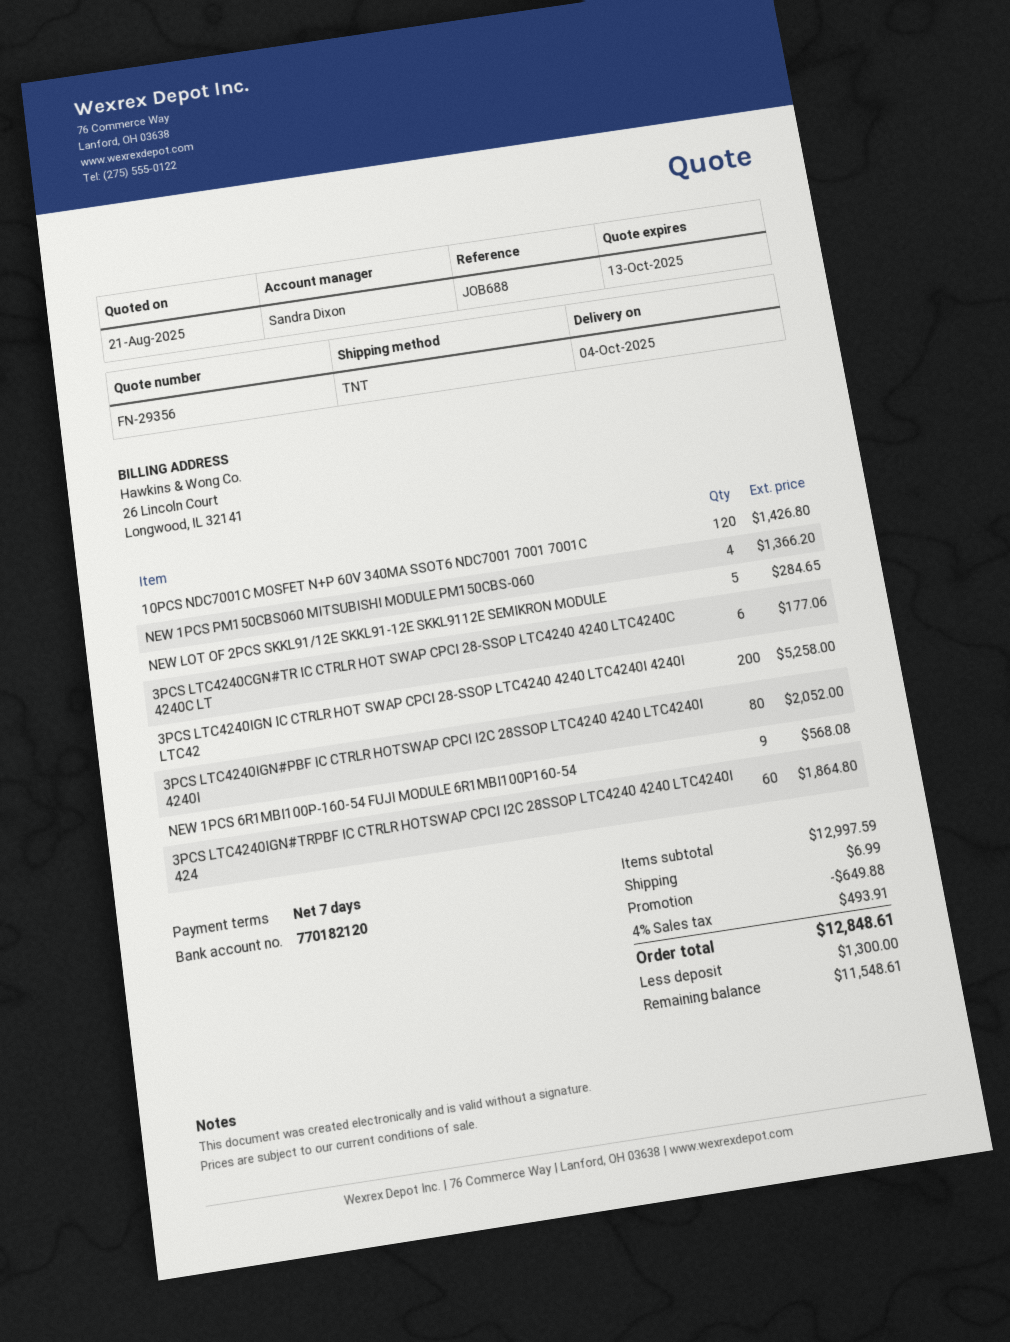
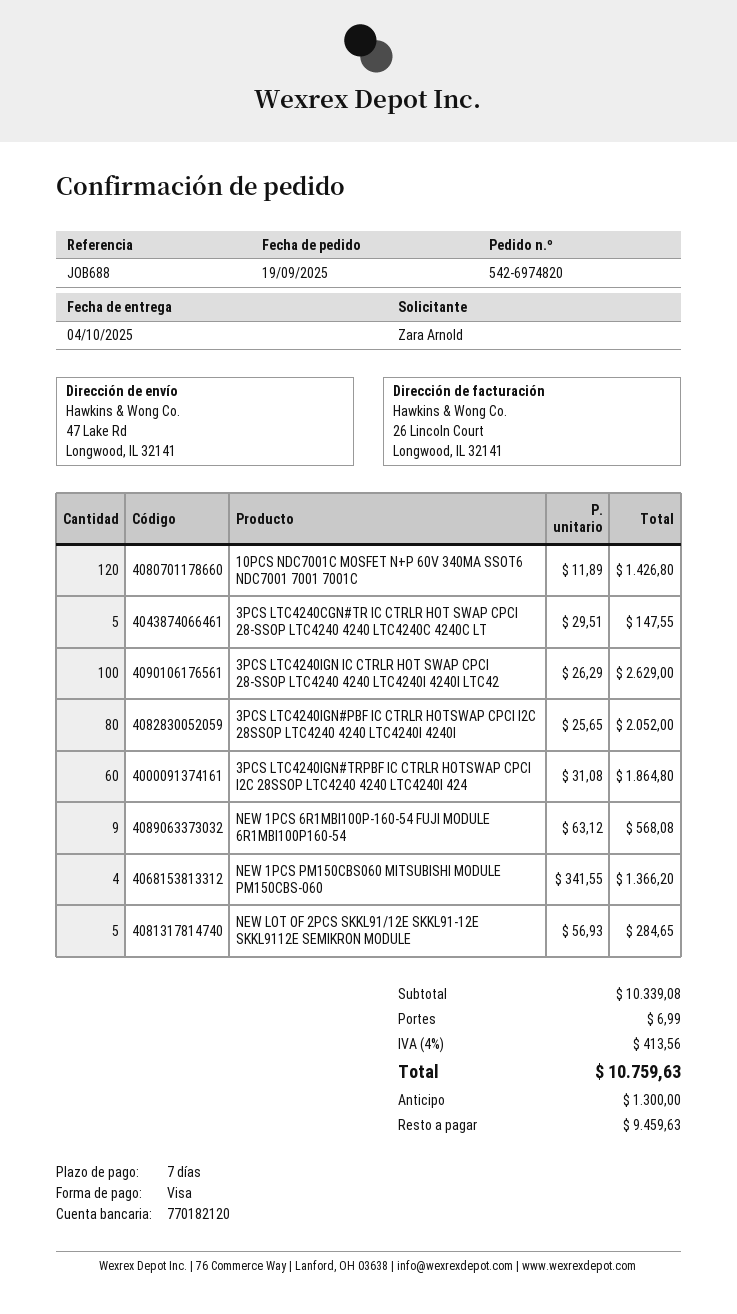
3PCS LTC4240CGN#TR IC CTRLR HOT SWAP CPCI 28-SSOP LTC4240 4240 LTC4240C 4240C LT: 6 for 177.06 -> 5 for 147.55
3PCS LTC4240IGN IC CTRLR HOT SWAP CPCI 28-SSOP LTC4240 4240 LTC4240I 4240I LTC42: 200 for 5258.00 -> 100 for 2629.00
subtotal: 12997.59 -> 10339.08
discount: 649.88 -> none
tax: 4% = 493.91 -> 4% = 413.56
total: 12848.61 -> 10759.63
balance: 11548.61 -> 9459.63

